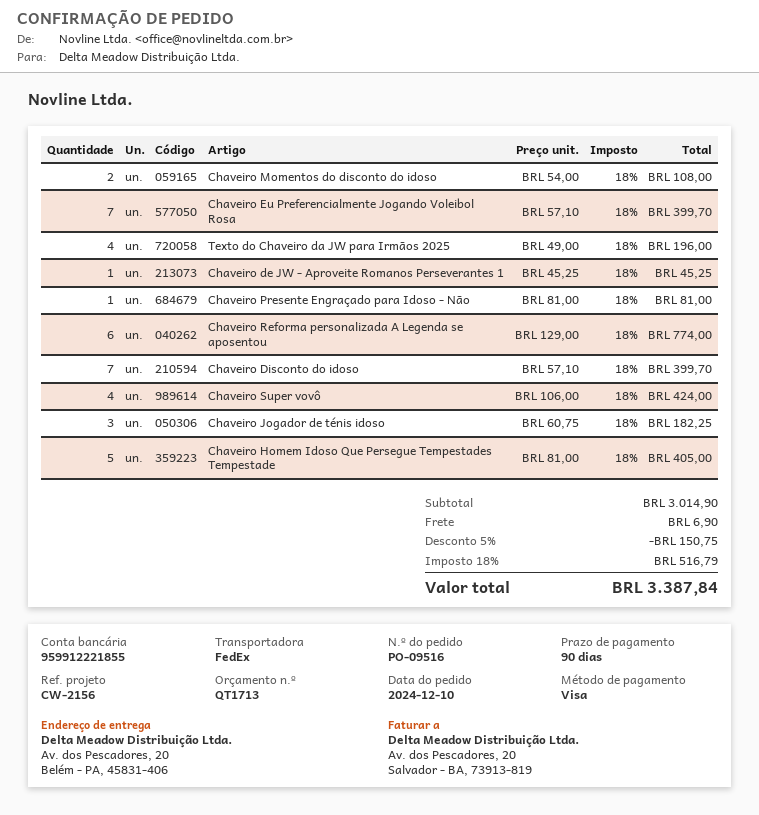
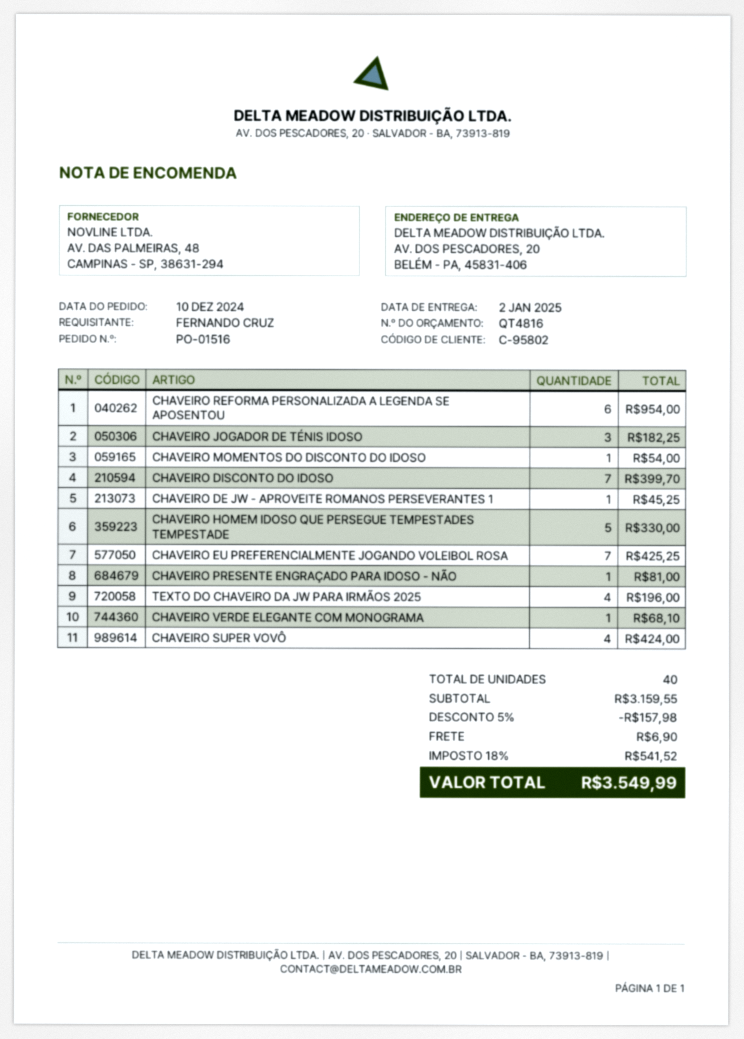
quote number: QT1713 -> QT4816
order number: PO-09516 -> PO-01516
Chaveiro Momentos do disconto do idoso: 2 for 108.00 -> 1 for 54.00
Chaveiro Eu Preferencialmente Jogando Voleibol Rosa: 7 for 399.70 -> 7 for 425.25
Chaveiro Reforma personalizada A Legenda se aposentou: 6 for 774.00 -> 6 for 954.00
Chaveiro Homem Idoso Que Persegue Tempestades Tempestade: 5 for 405.00 -> 5 for 330.00
CHAVEIRO VERDE ELEGANTE COM MONOGRAMA: none -> 1 for 68.10
subtotal: 3014.90 -> 3159.55
discount: 5% = 150.75 -> 5% = 157.98
tax: 18% = 516.79 -> 18% = 541.52
total: 3387.84 -> 3549.99

